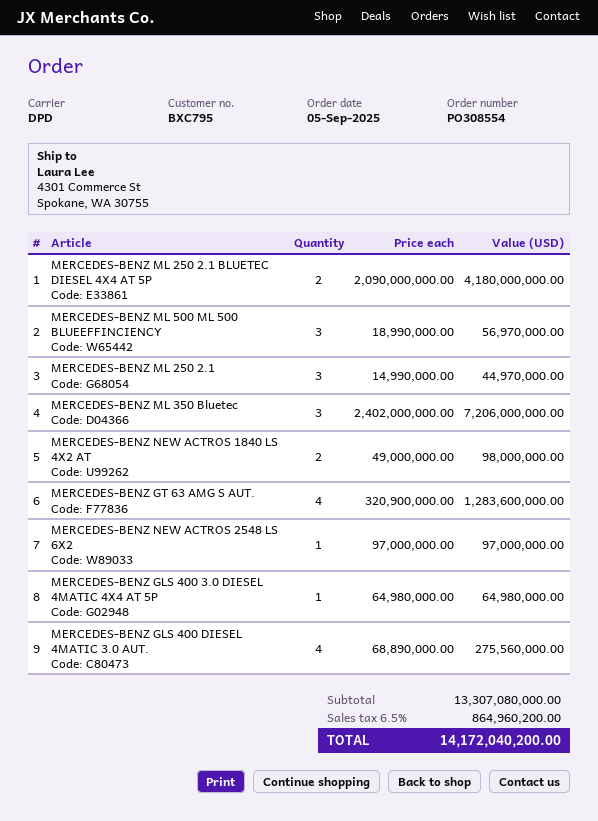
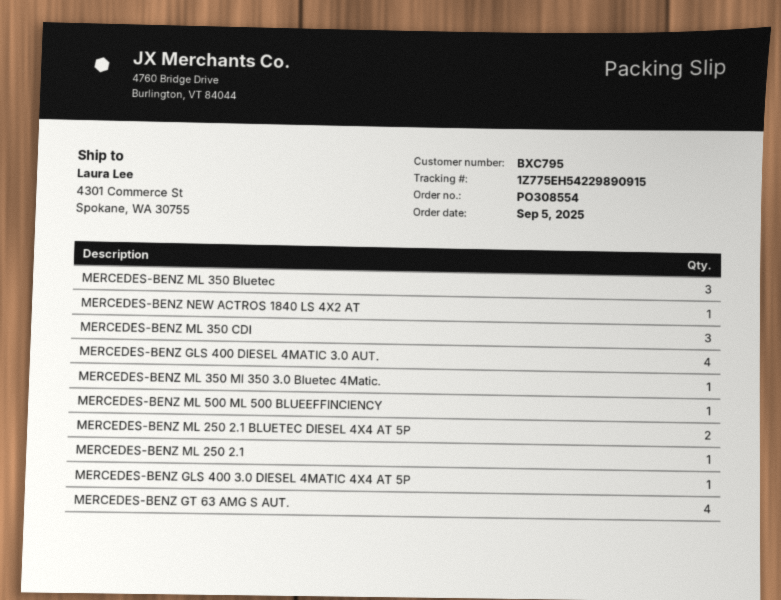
MERCEDES-BENZ ML 500 ML 500 BLUEEFFINCIENCY: 3 -> 1
MERCEDES-BENZ ML 250 2.1: 3 -> 1
MERCEDES-BENZ NEW ACTROS 1840 LS 4X2 AT: 2 -> 1
MERCEDES-BENZ NEW ACTROS 2548 LS 6X2: 1 -> none
MERCEDES-BENZ ML 350 CDI: none -> 3
MERCEDES-BENZ ML 350 Ml 350 3.0 Bluetec 4Matic.: none -> 1

